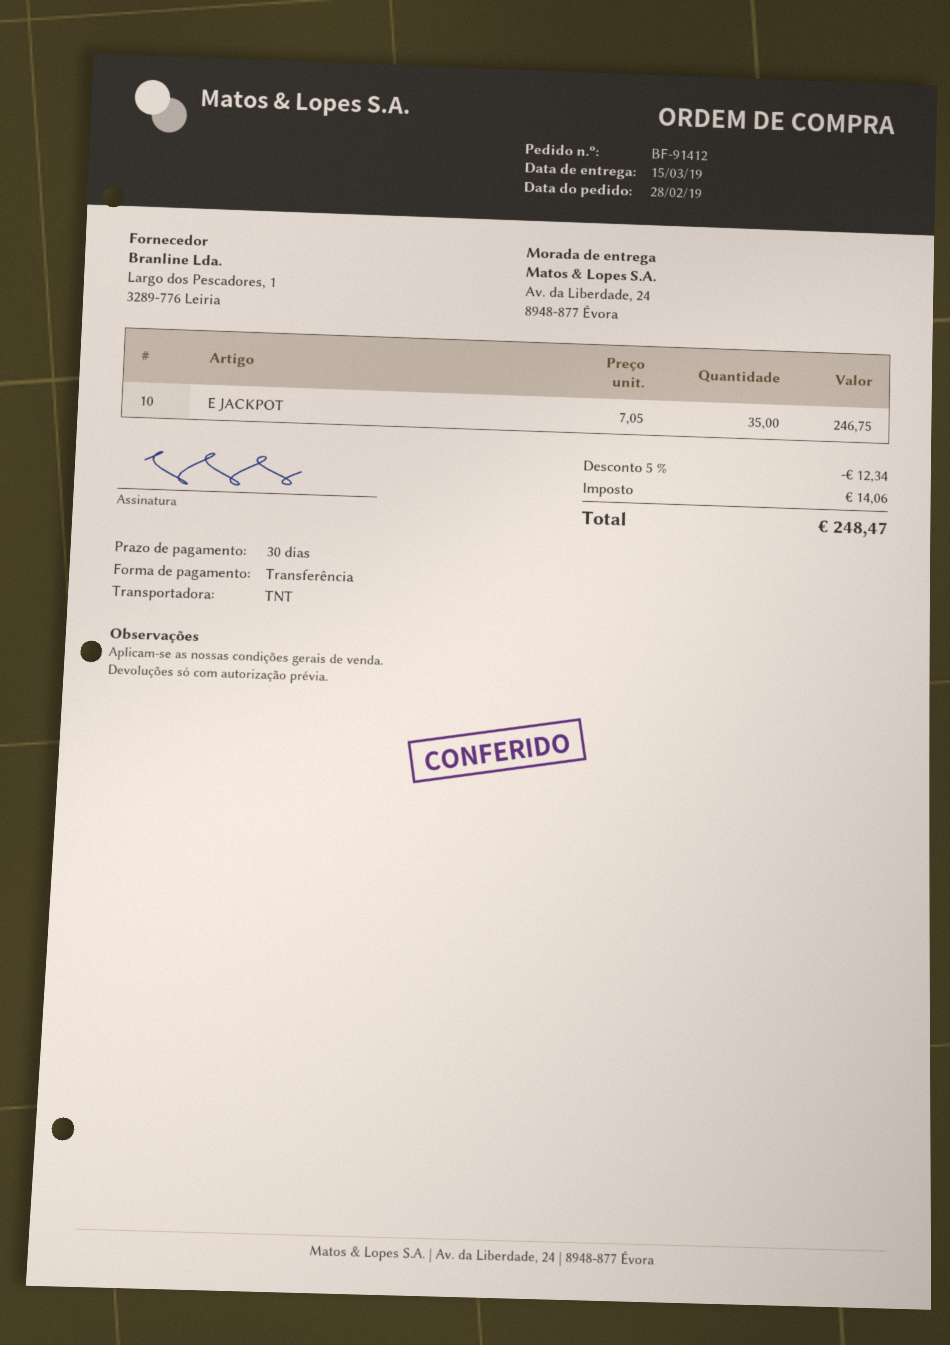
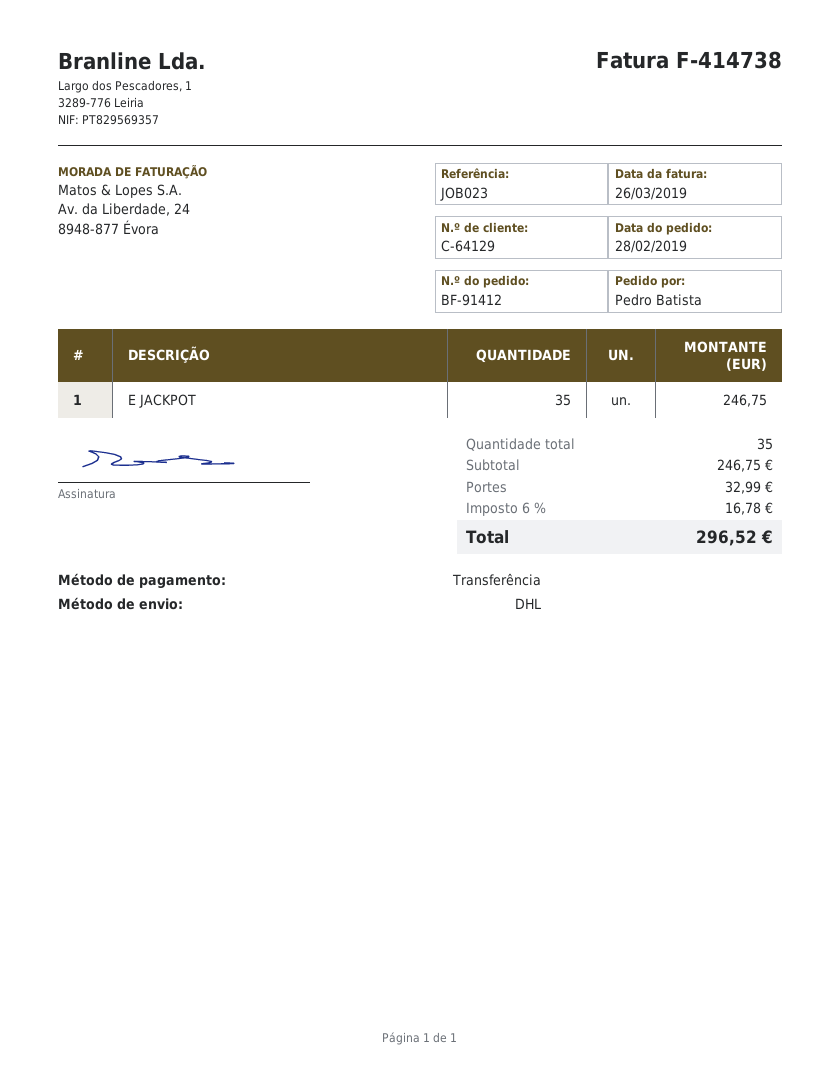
shipping method: TNT -> DHL
discount: 5% = 12.34 -> none
shipping: none -> 32.99
tax: 14.06 -> 16.78
total: 248.47 -> 296.52

